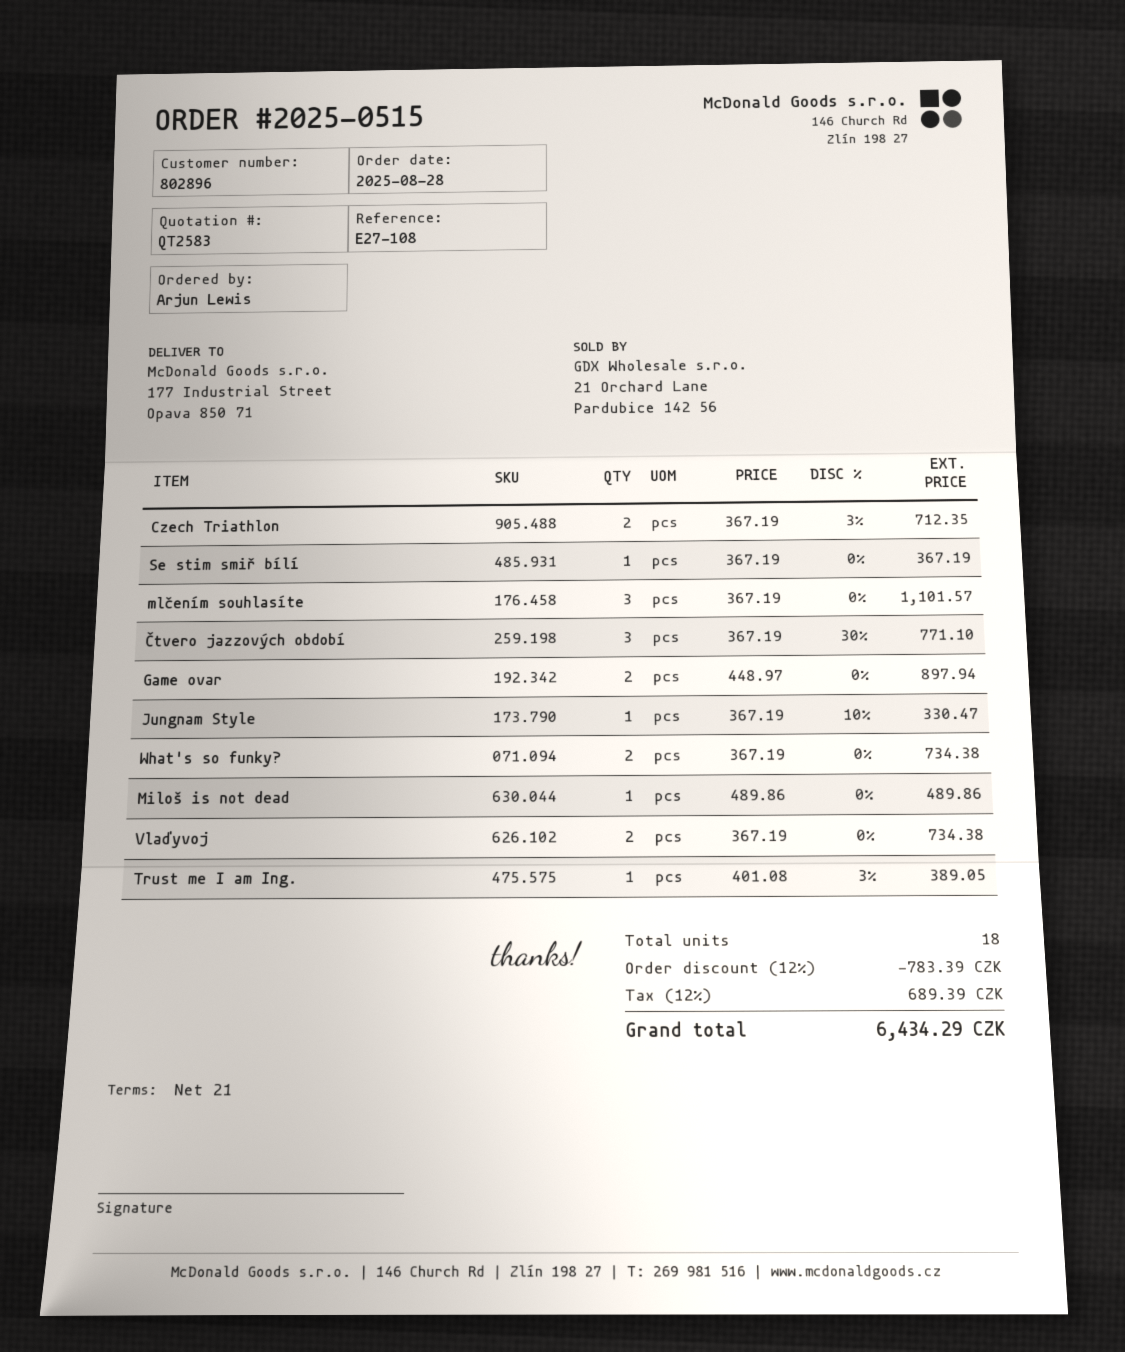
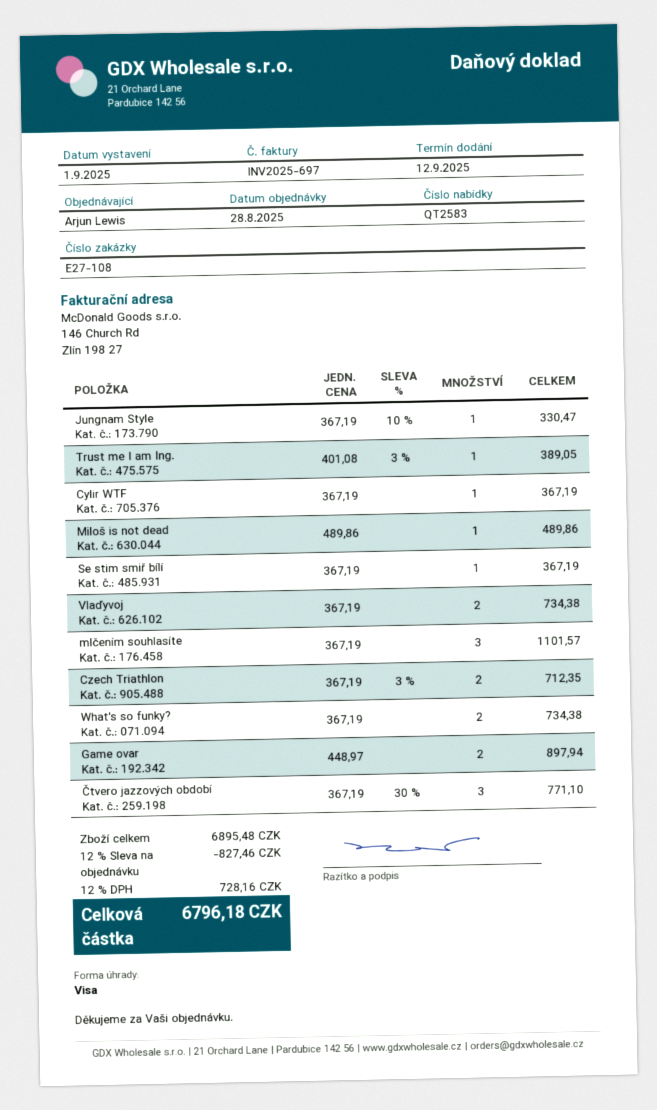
Cylir WTF: none -> 1 x 367.19 = 367.19
discount: 12% = 783.39 -> 12% = 827.46
tax: 12% = 689.39 -> 12% = 728.16
total: 6434.29 -> 6796.18

